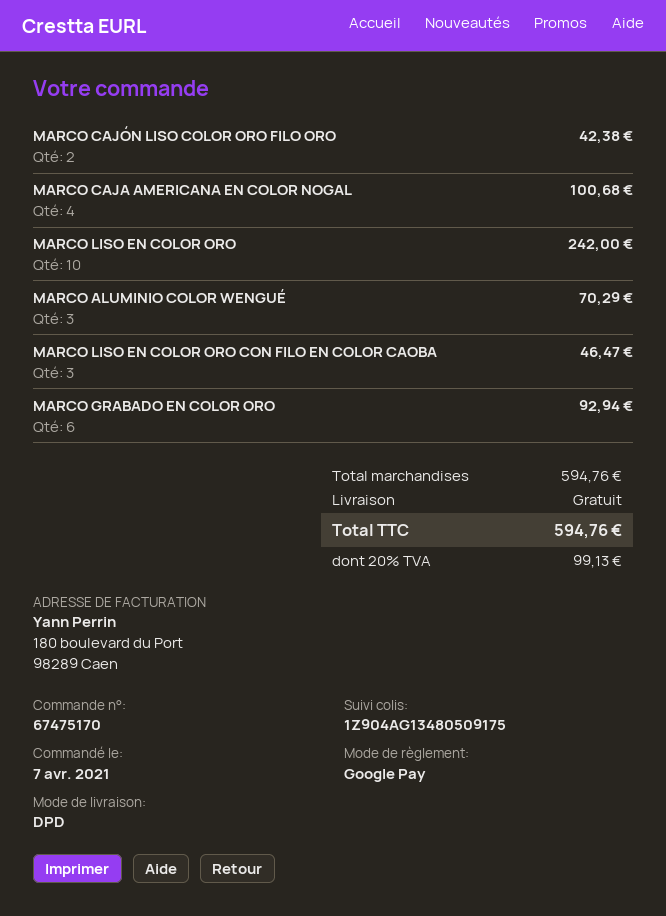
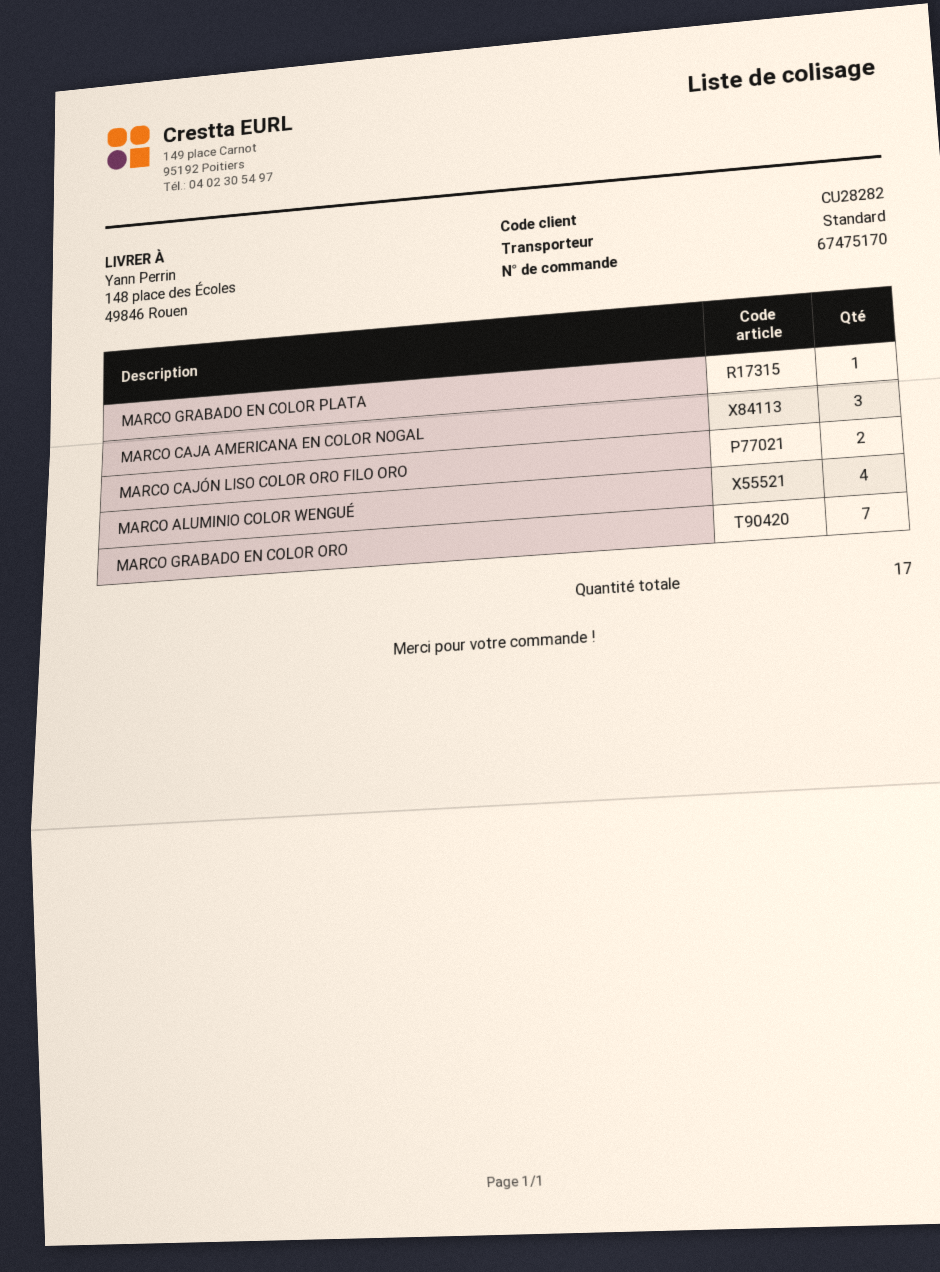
shipping method: DPD -> standard
MARCO CAJA AMERICANA EN COLOR NOGAL: 4 -> 3
MARCO LISO EN COLOR ORO: 10 -> none
MARCO ALUMINIO COLOR WENGUÉ: 3 -> 4
MARCO LISO EN COLOR ORO CON FILO EN COLOR CAOBA: 3 -> none
MARCO GRABADO EN COLOR ORO: 6 -> 7
MARCO GRABADO EN COLOR PLATA: none -> 1

